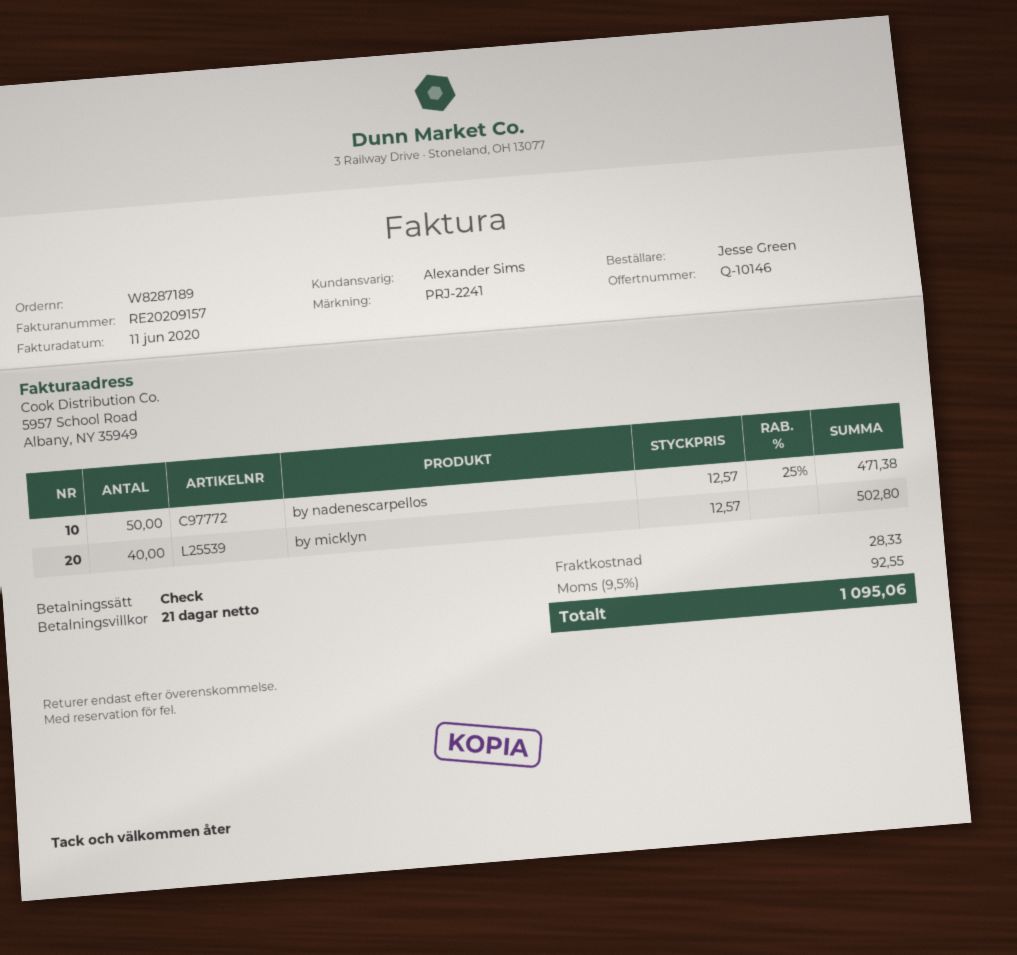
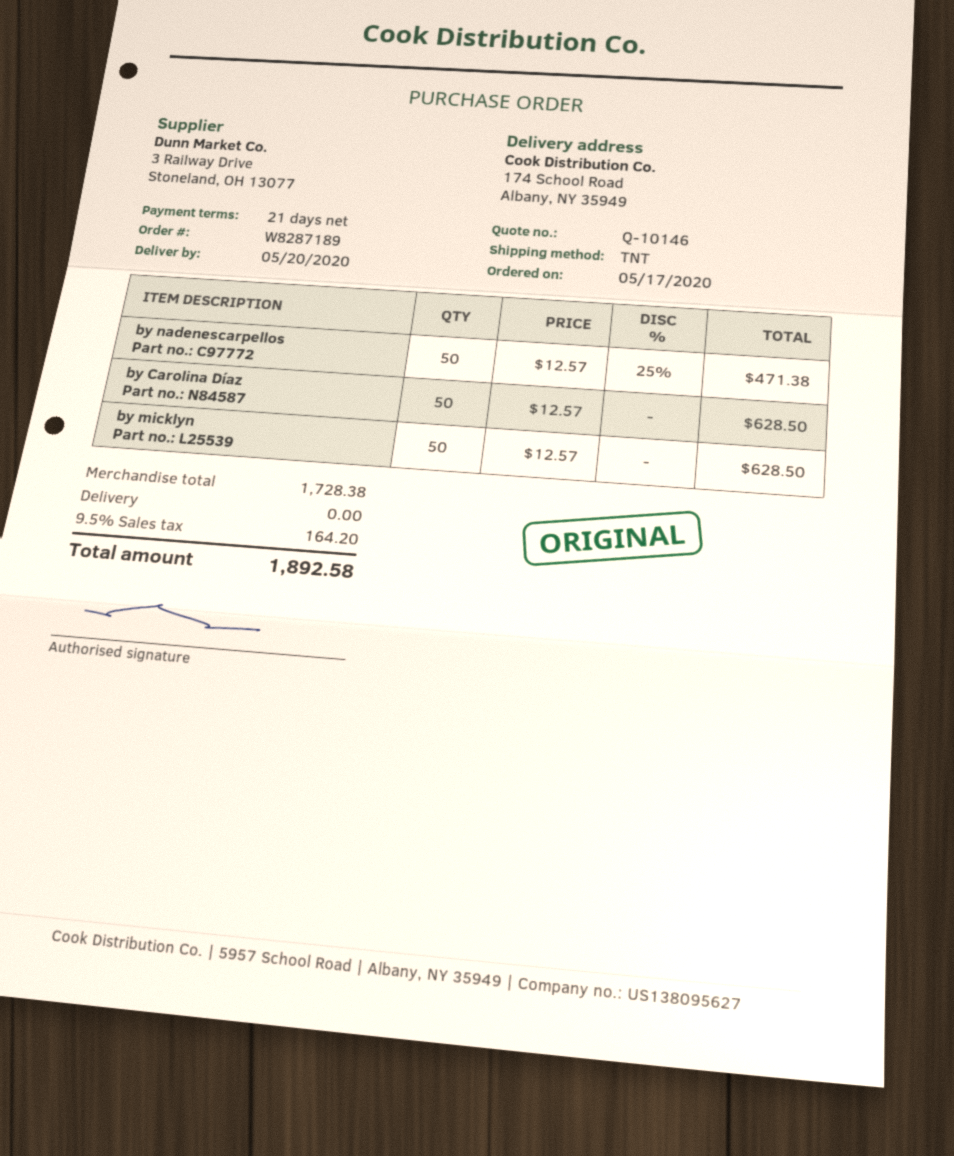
by micklyn: 40 x 12.57 = 502.80 -> 50 x 12.57 = 628.50
by Carolina Díaz: none -> 50 x 12.57 = 628.50
shipping: 28.33 -> 0.00
tax: 9.5% = 92.55 -> 9.5% = 164.20
total: 1095.06 -> 1892.58

